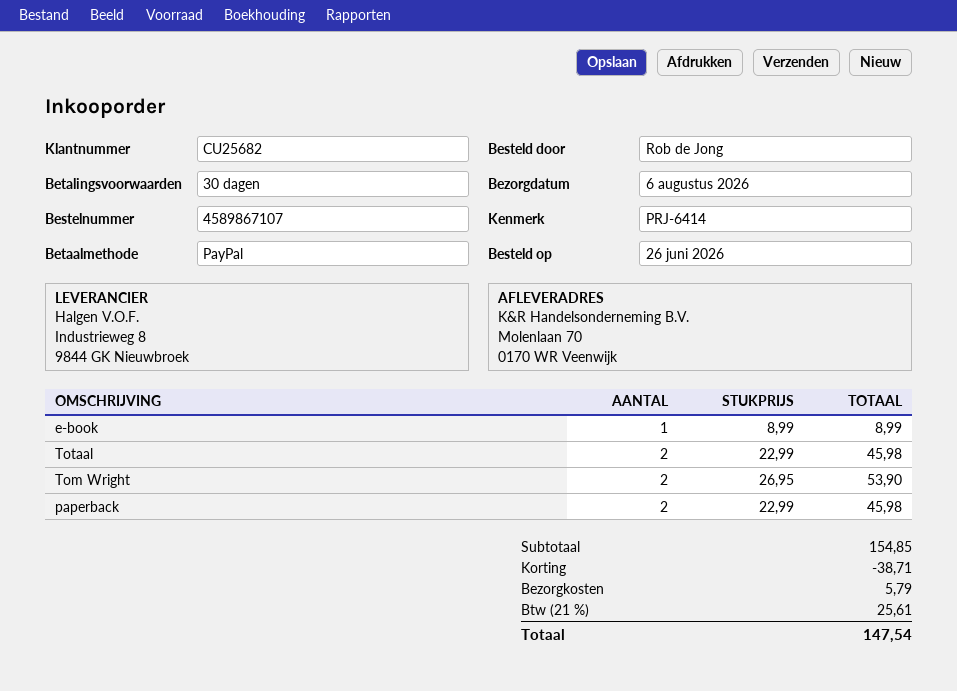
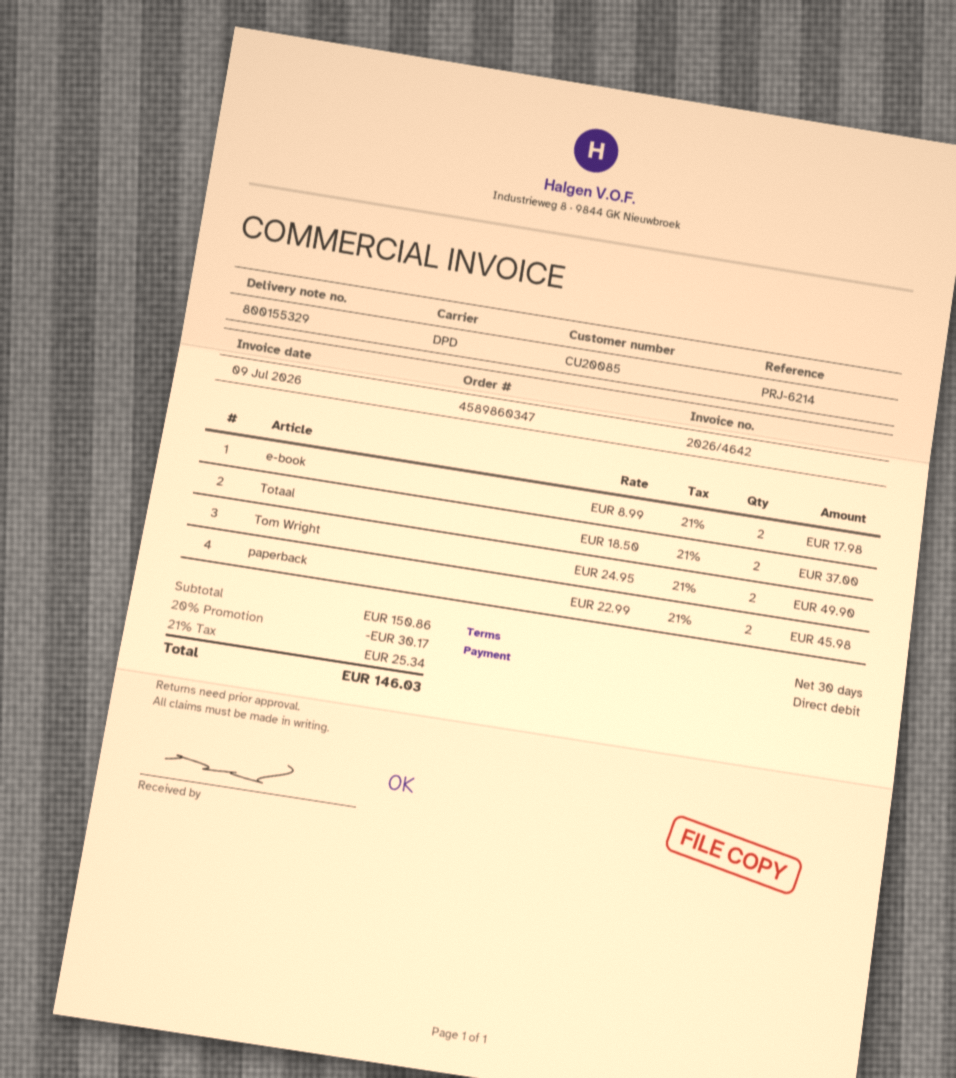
order number: 4589867107 -> 4589860347
customer number: CU25682 -> CU20085
reference: PRJ-6414 -> PRJ-6214
payment method: PayPal -> direct debit
e-book: 1 x 8.99 = 8.99 -> 2 x 8.99 = 17.98
Totaal: 2 x 22.99 = 45.98 -> 2 x 18.50 = 37.00
Tom Wright: 2 x 26.95 = 53.90 -> 2 x 24.95 = 49.90
subtotal: 154.85 -> 150.86
discount: 38.71 -> 30.17
shipping: 5.79 -> none
tax: 21% = 25.61 -> 21% = 25.34
total: 147.54 -> 146.03

